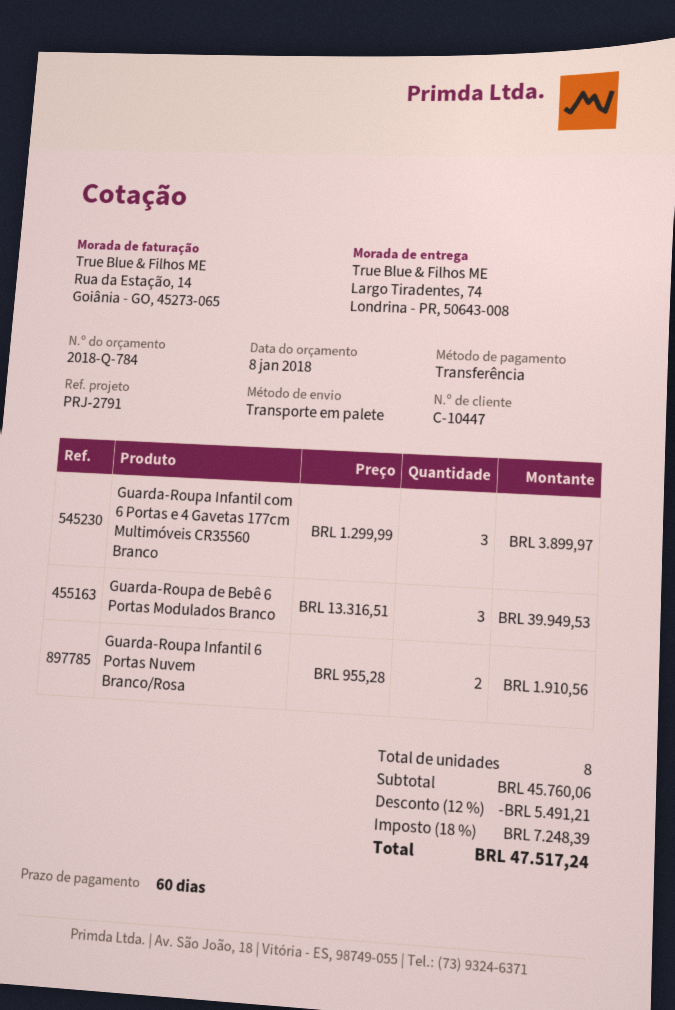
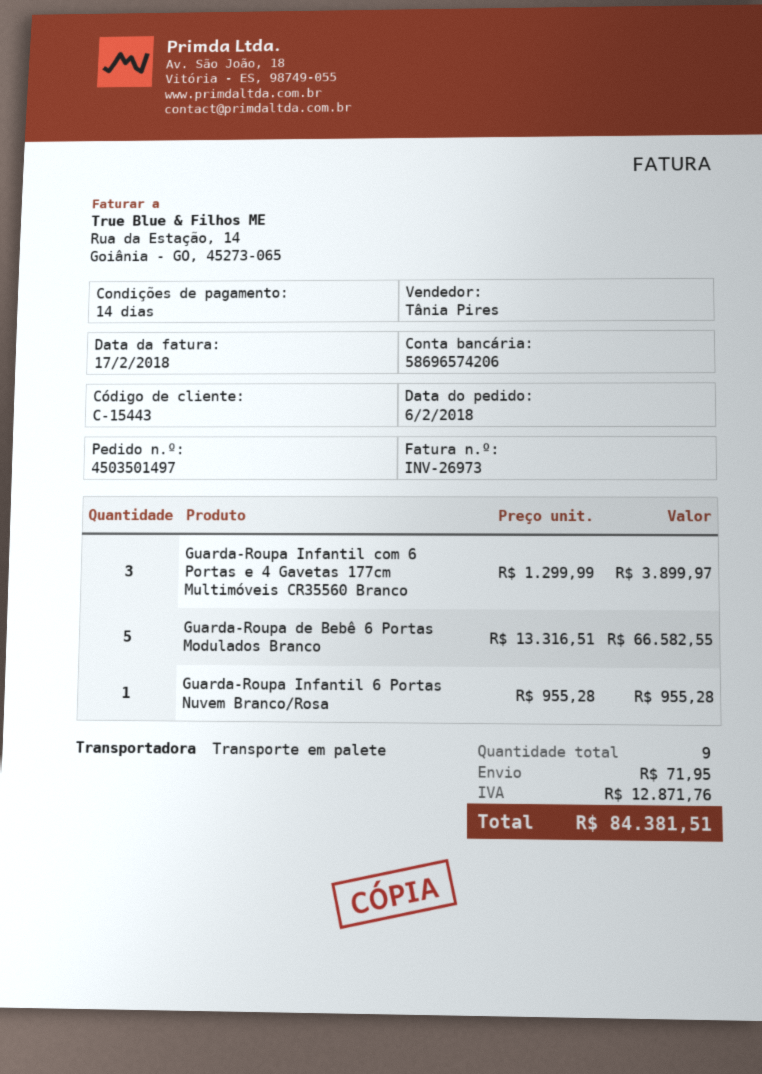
payment terms: 60 days -> 14 days
customer number: C-10447 -> C-15443
Guarda-Roupa de Bebê 6 Portas Modulados Branco: 3 x 13316.51 = 39949.53 -> 5 x 13316.51 = 66582.55
Guarda-Roupa Infantil 6 Portas Nuvem Branco/Rosa: 2 x 955.28 = 1910.56 -> 1 x 955.28 = 955.28
total quantity: 8 -> 9
discount: 12% = 5491.21 -> none
shipping: none -> 71.95
tax: 7248.39 -> 12871.76
total: 47517.24 -> 84381.51

